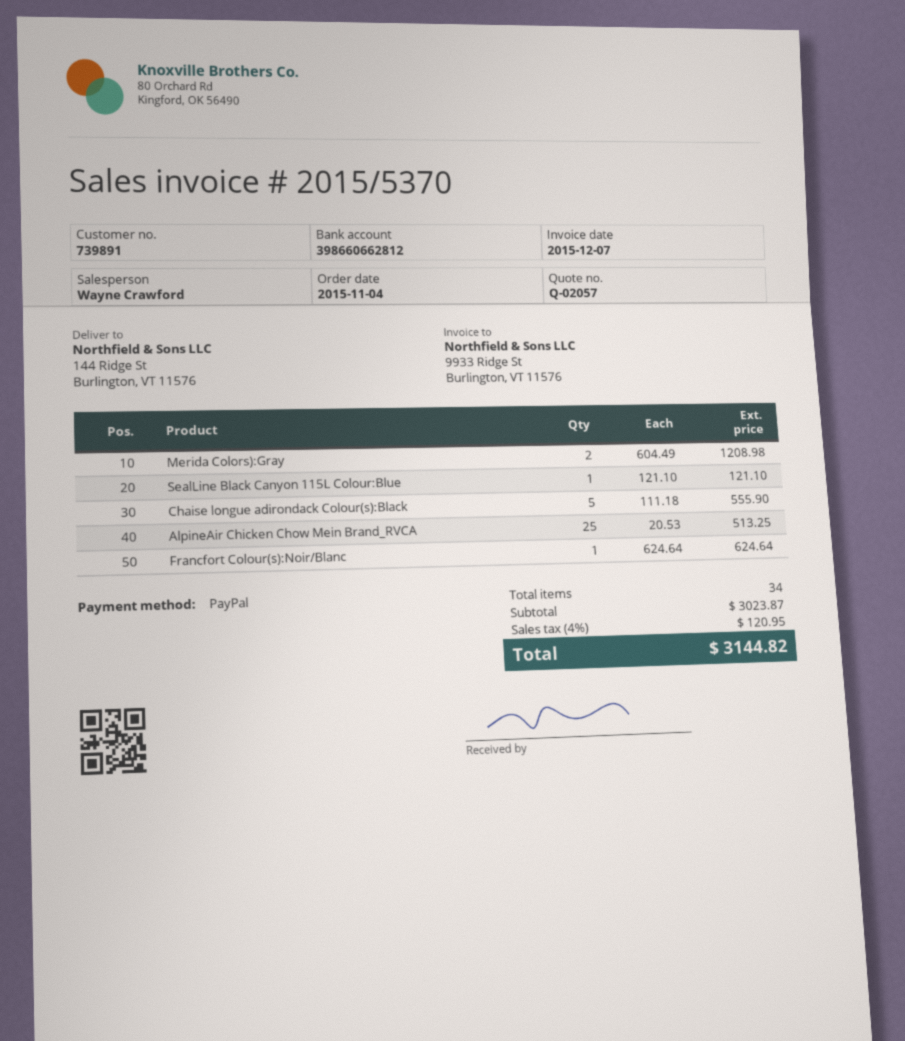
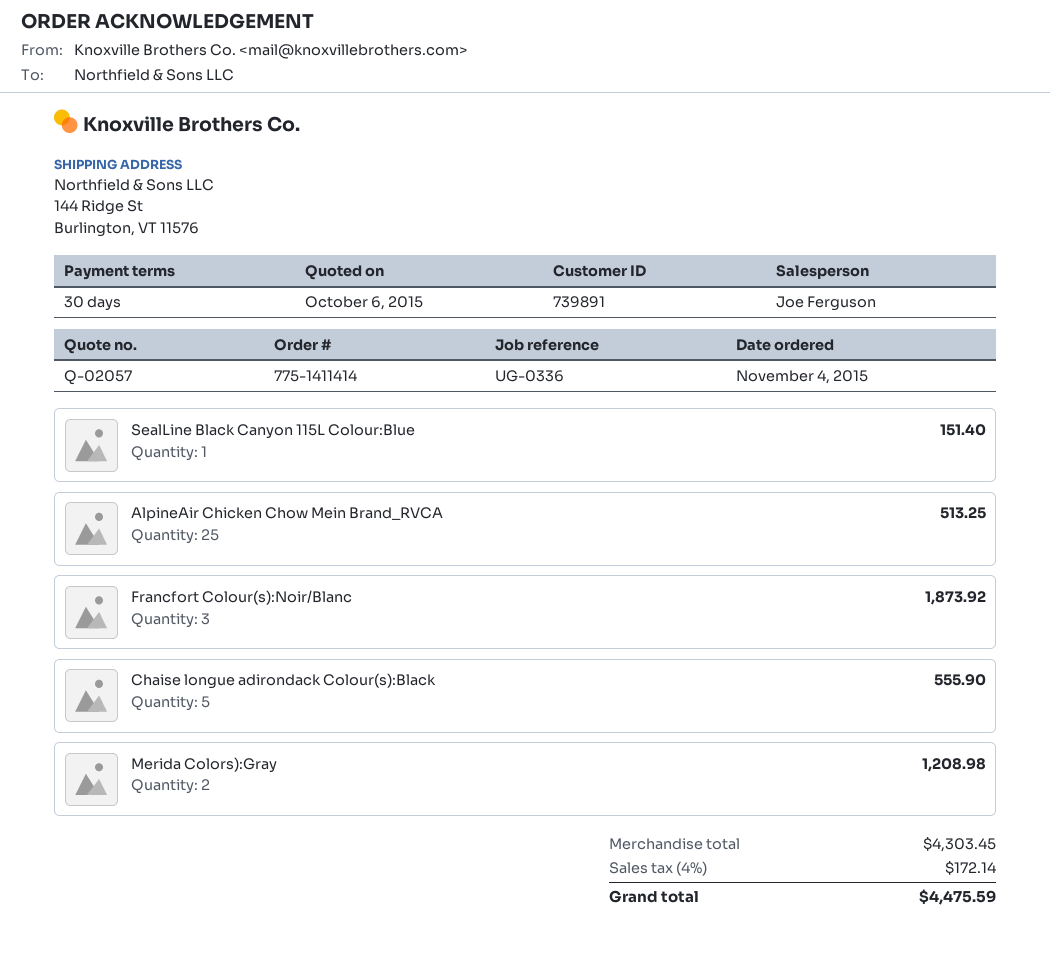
sales rep: Wayne Crawford -> Joe Ferguson
SealLine Black Canyon 115L Colour:Blue: 1 for 121.10 -> 1 for 151.40
Francfort Colour(s):Noir/Blanc: 1 for 624.64 -> 3 for 1873.92
subtotal: 3023.87 -> 4303.45
tax: 4% = 120.95 -> 4% = 172.14
total: 3144.82 -> 4475.59

